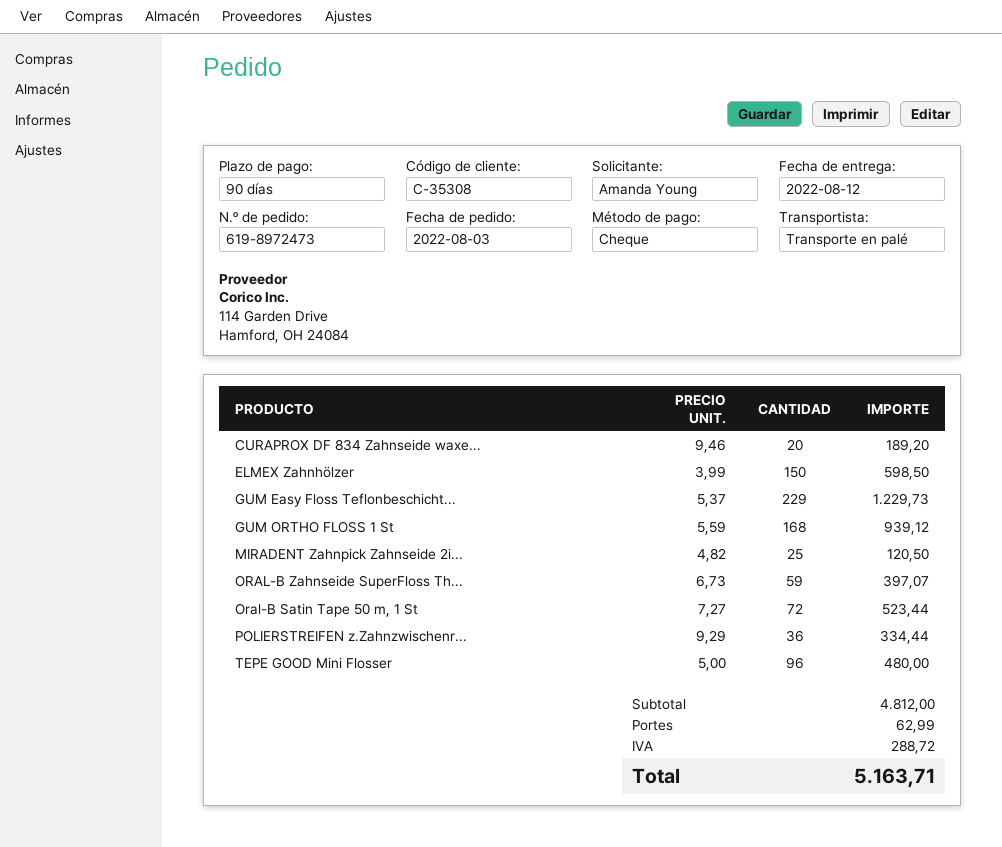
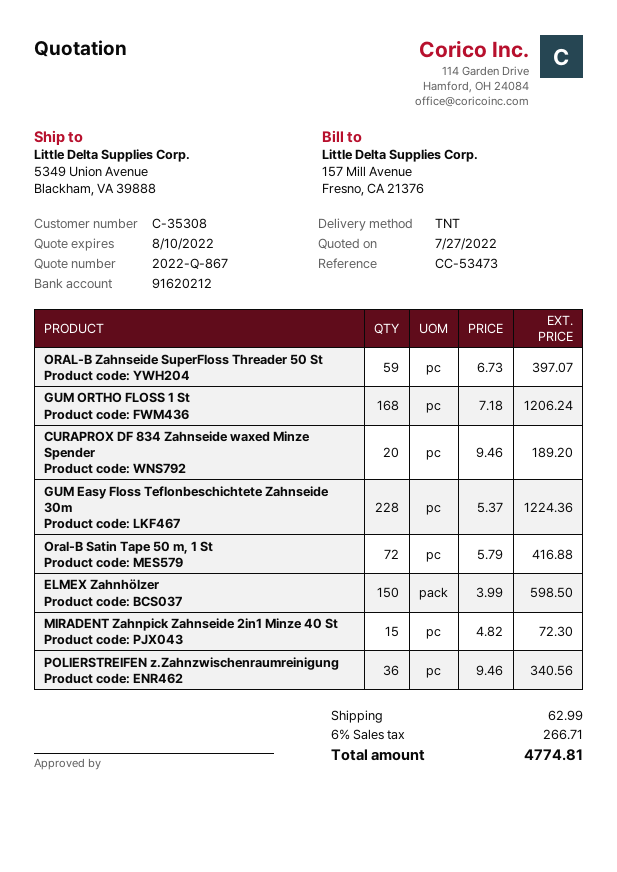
shipping method: pallet freight -> TNT
GUM Easy Floss Teflonbeschicht...: 229 x 5.37 = 1229.73 -> 228 x 5.37 = 1224.36
GUM ORTHO FLOSS 1 St: 168 x 5.59 = 939.12 -> 168 x 7.18 = 1206.24
MIRADENT Zahnpick Zahnseide 2i...: 25 x 4.82 = 120.50 -> 15 x 4.82 = 72.30
Oral-B Satin Tape 50 m, 1 St: 72 x 7.27 = 523.44 -> 72 x 5.79 = 416.88
POLIERSTREIFEN z.Zahnzwischenr...: 36 x 9.29 = 334.44 -> 36 x 9.46 = 340.56
TEPE GOOD Mini Flosser: 96 x 5.00 = 480.00 -> none
tax: 288.72 -> 266.71
total: 5163.71 -> 4774.81

